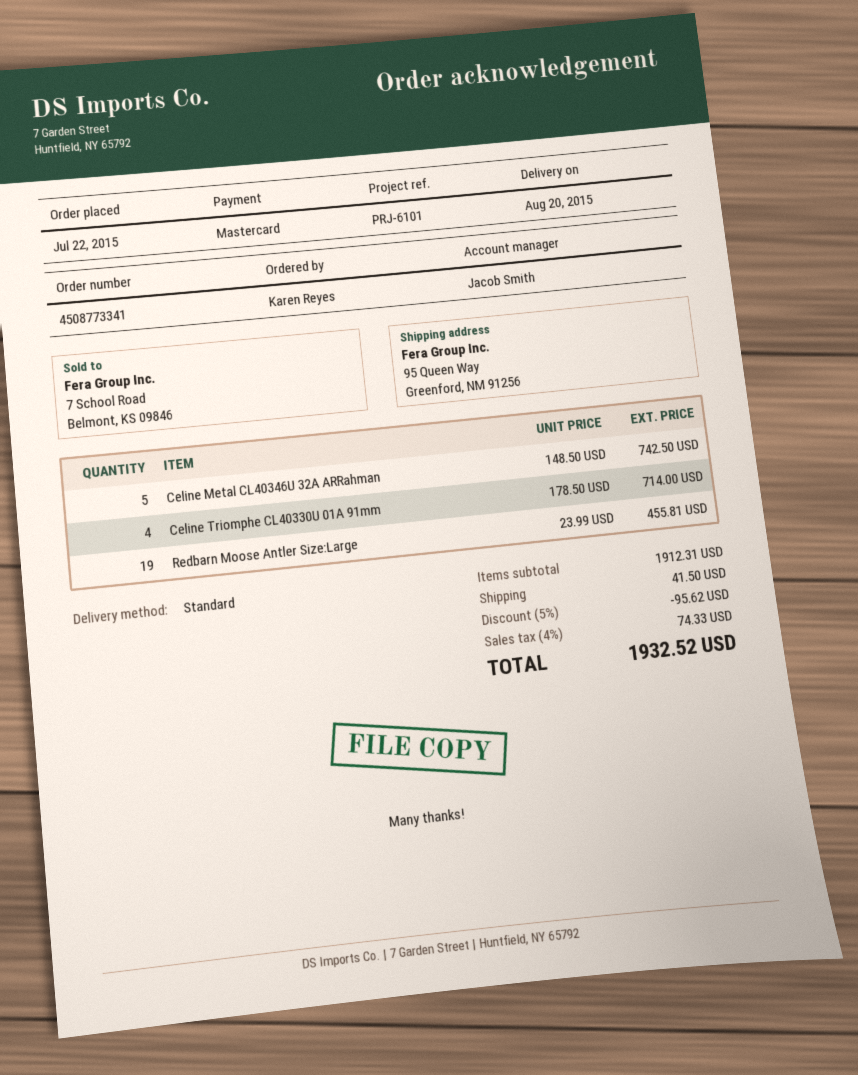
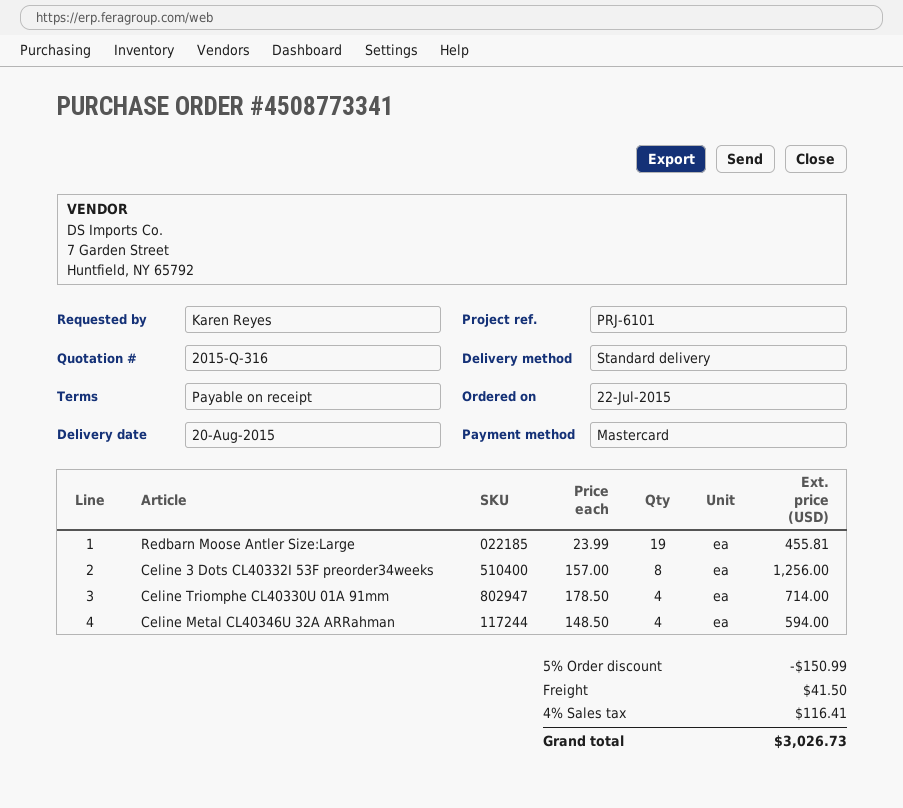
Celine Metal CL40346U 32A ARRahman: 5 x 148.50 = 742.50 -> 4 x 148.50 = 594.00
Celine 3 Dots CL40332I 53F preorder34weeks: none -> 8 x 157.00 = 1256.00
discount: 5% = 95.62 -> 5% = 150.99
tax: 4% = 74.33 -> 4% = 116.41
total: 1932.52 -> 3026.73

